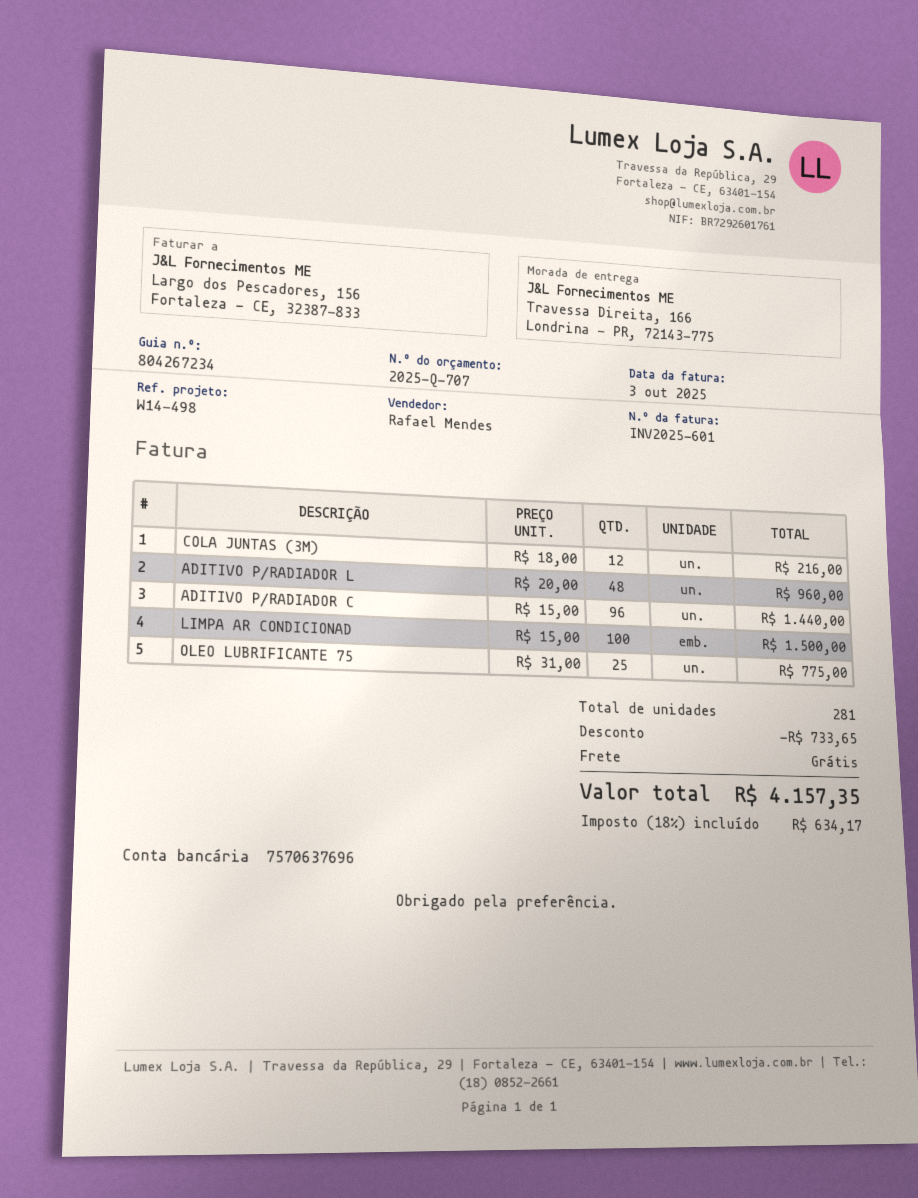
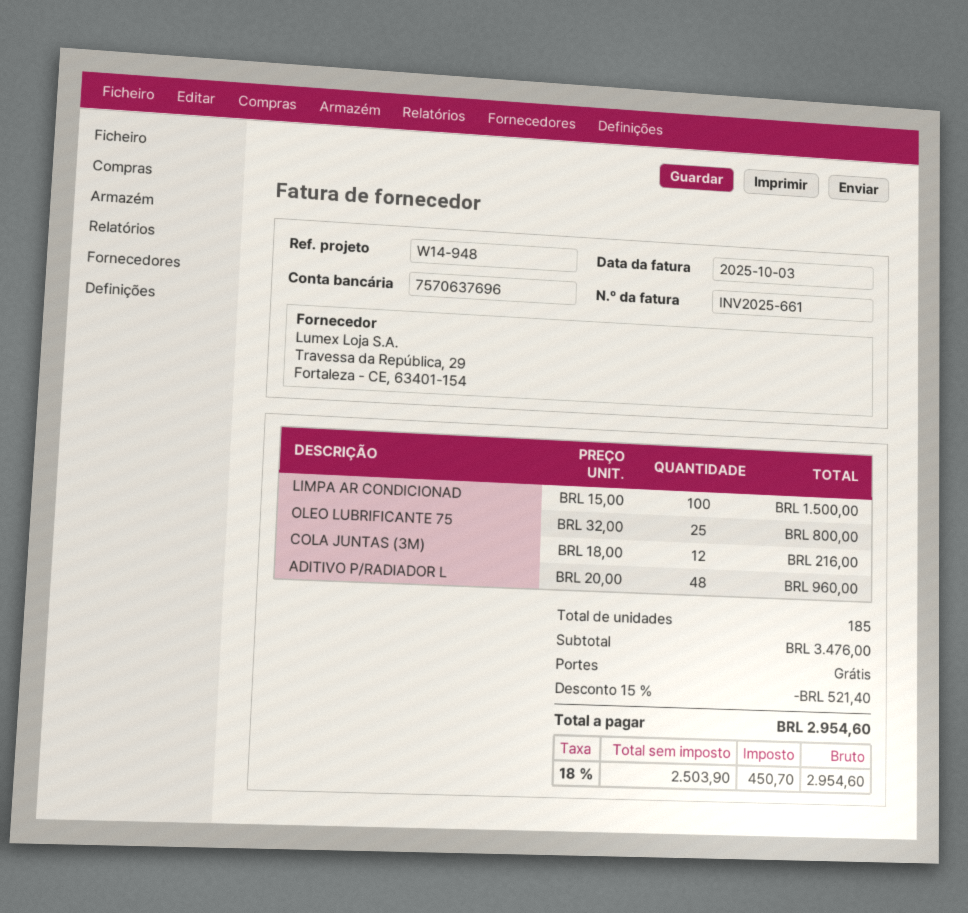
invoice number: INV2025-601 -> INV2025-661
reference: W14-498 -> W14-948
ADITIVO P/RADIADOR C: 96 x 15.00 = 1440.00 -> none
OLEO LUBRIFICANTE 75: 25 x 31.00 = 775.00 -> 25 x 32.00 = 800.00
total quantity: 281 -> 185
discount: 733.65 -> 521.40
tax: 18% = 634.17 -> 18% = 450.70
total: 4157.35 -> 2954.60

